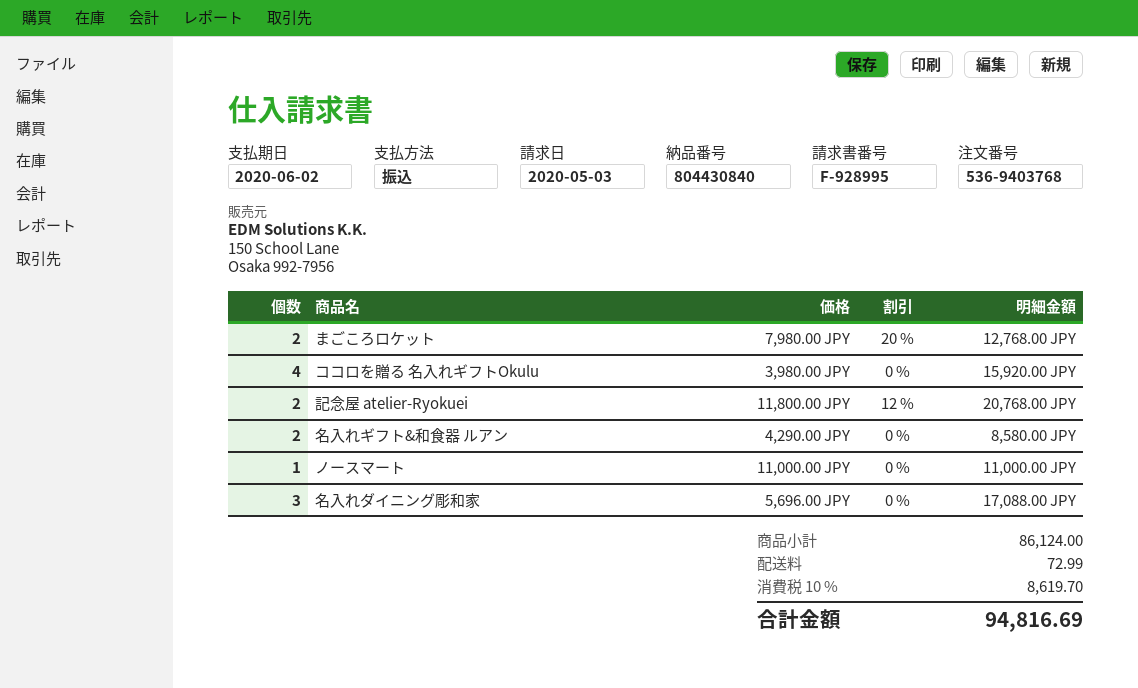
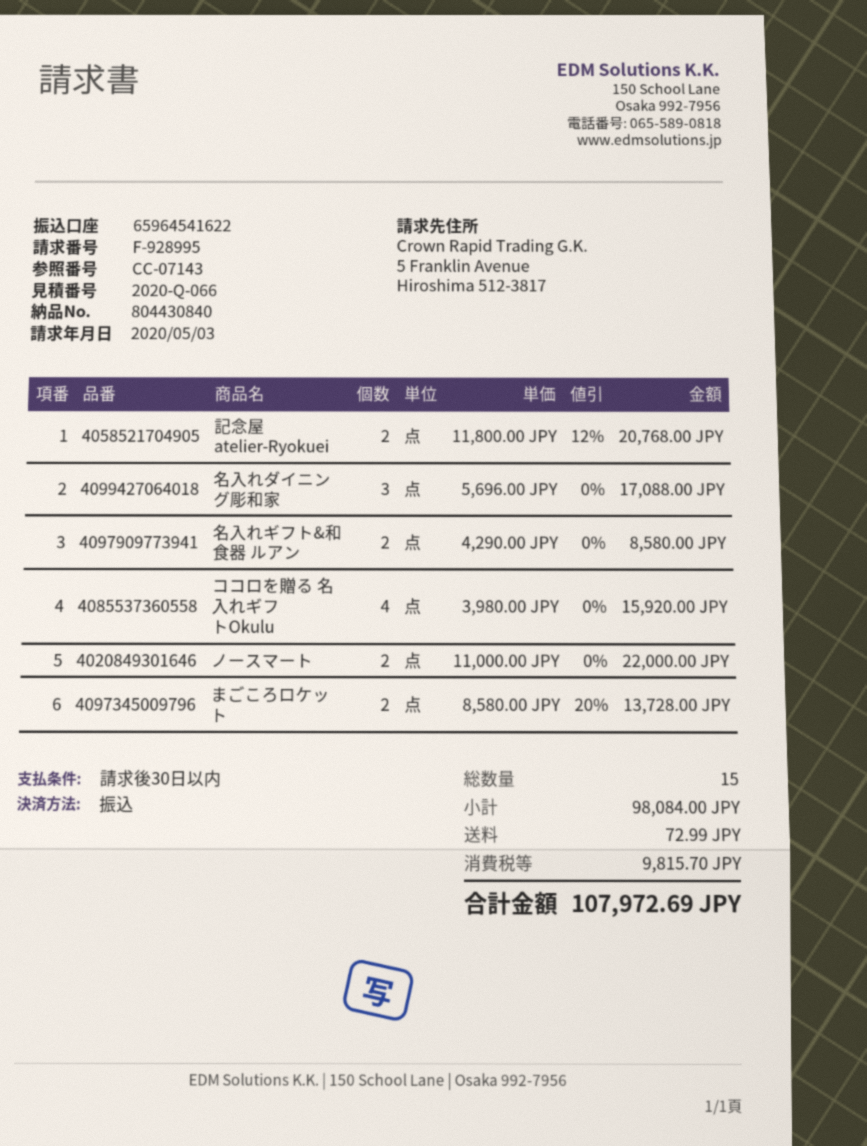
まごころロケット: 2 x 7980.00 - 20% = 12768.00 -> 2 x 8580.00 - 20% = 13728.00
ノースマート: 1 x 11000.00 = 11000.00 -> 2 x 11000.00 = 22000.00
subtotal: 86124.00 -> 98084.00
tax: 8619.70 -> 9815.70
total: 94816.69 -> 107972.69

